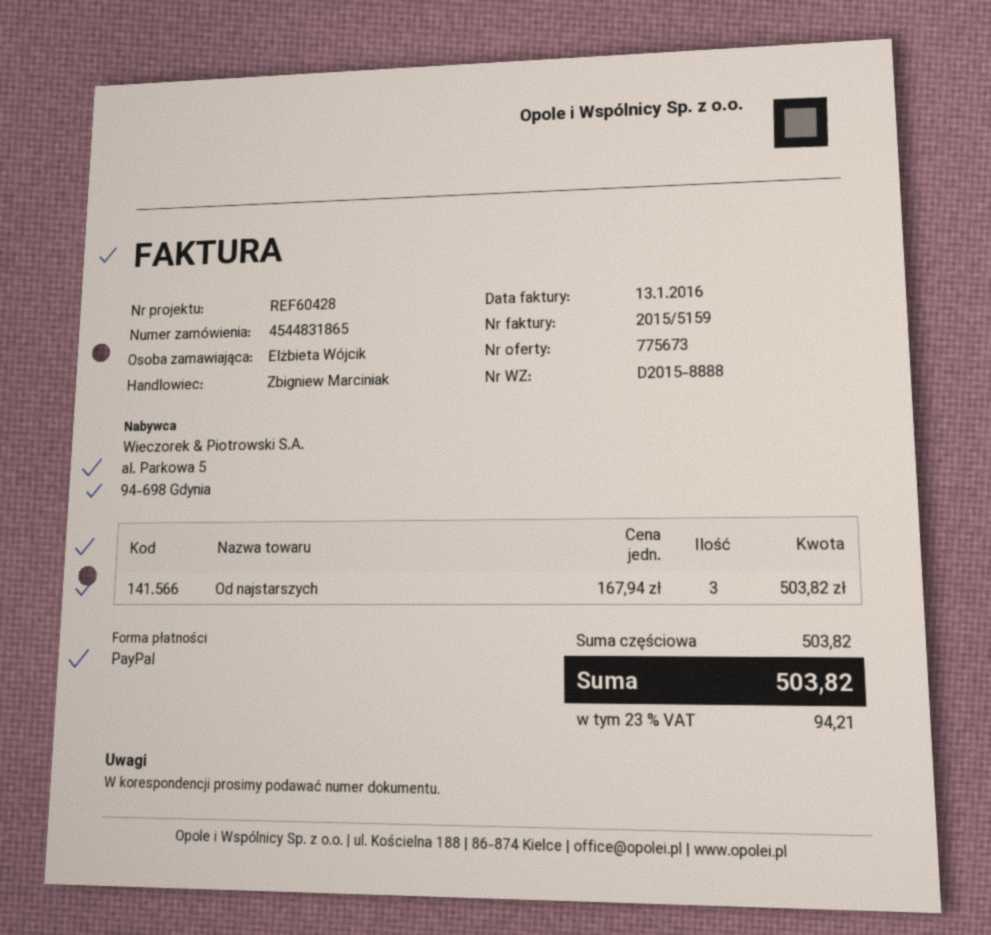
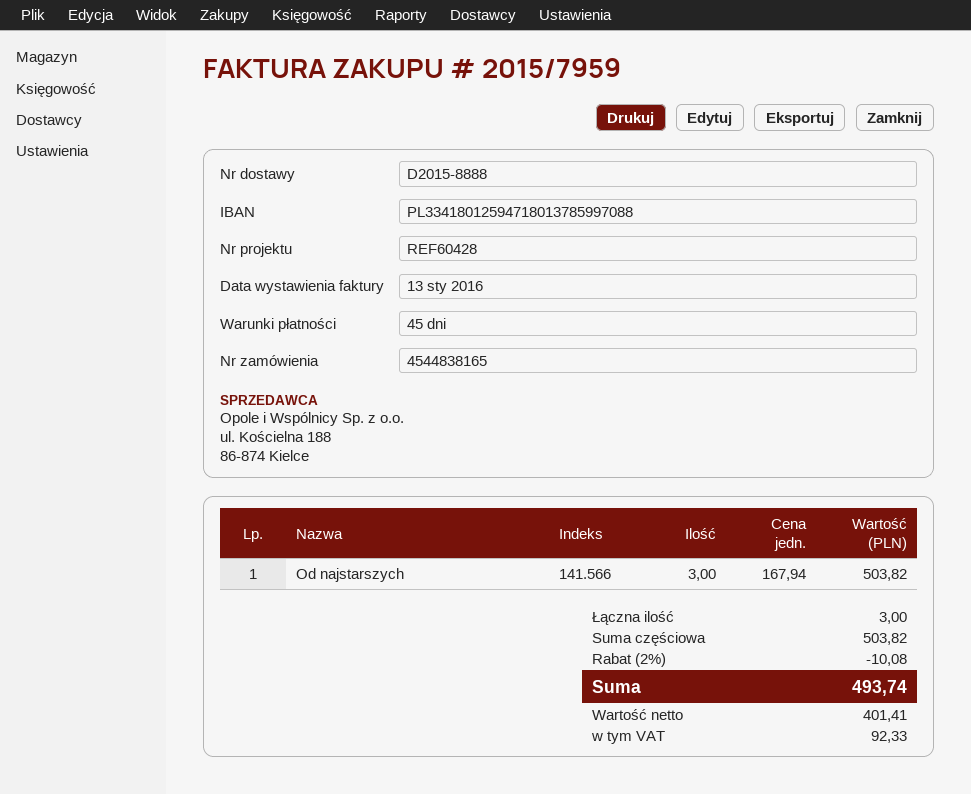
order number: 4544831865 -> 4544838165
invoice number: 2015/5159 -> 2015/7959
discount: none -> 2% = 10.08
tax: 94.21 -> 92.33
total: 503.82 -> 493.74

